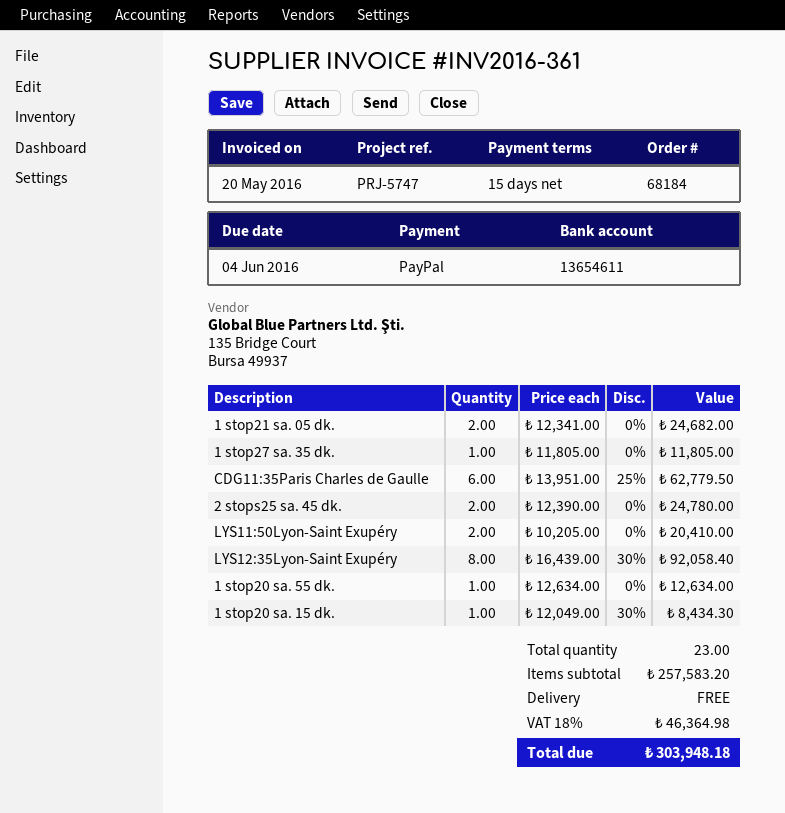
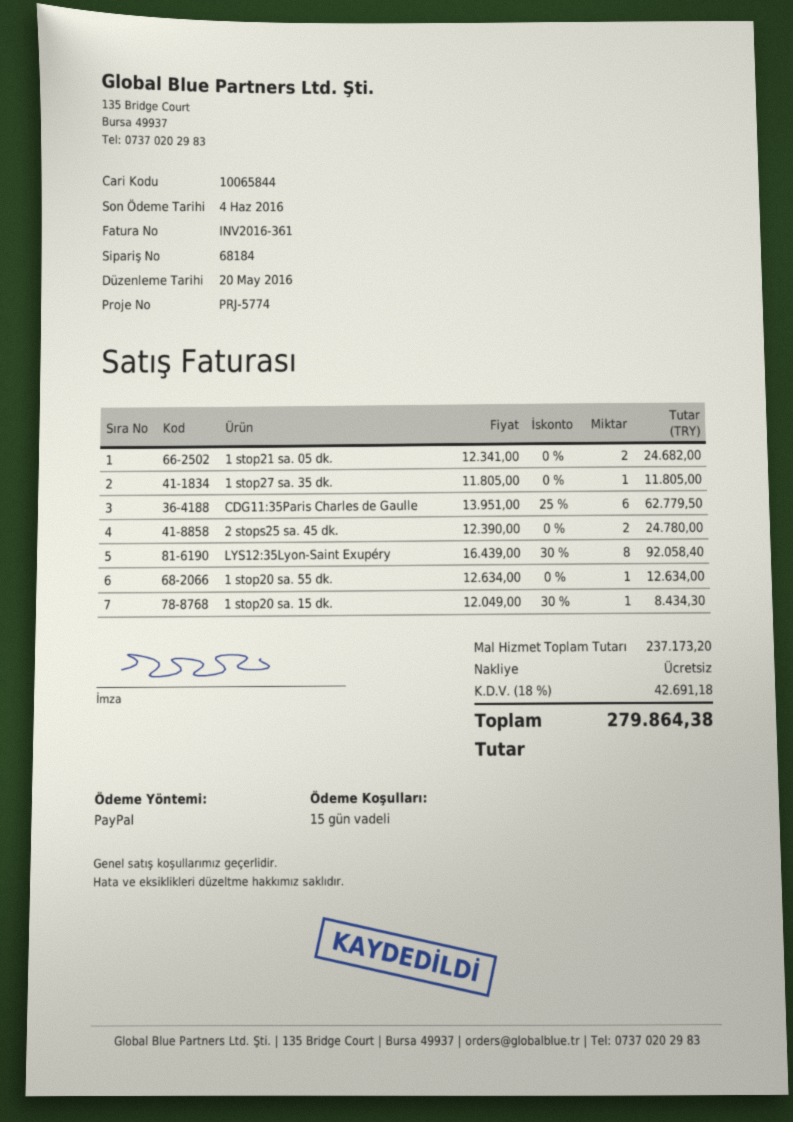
reference: PRJ-5747 -> PRJ-5774
LYS11:50Lyon-Saint Exupéry: 2 x 10205.00 = 20410.00 -> none
subtotal: 257583.20 -> 237173.20
tax: 18% = 46364.98 -> 18% = 42691.18
total: 303948.18 -> 279864.38

